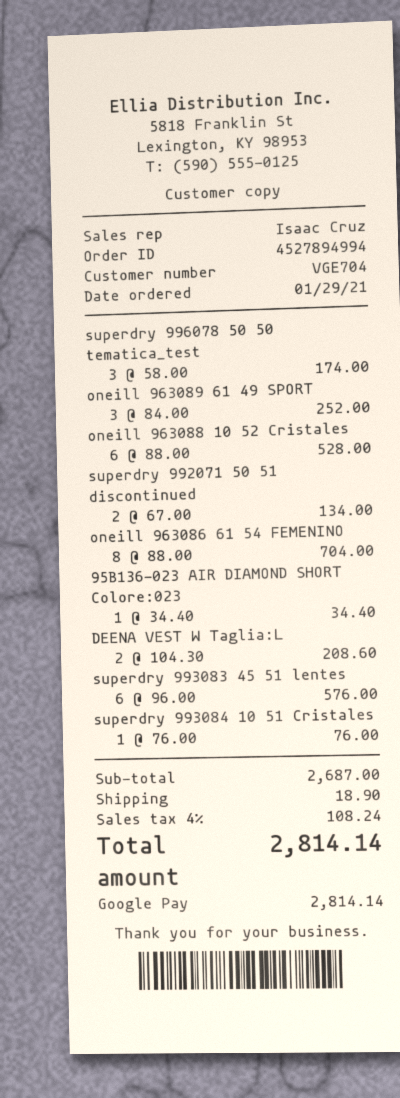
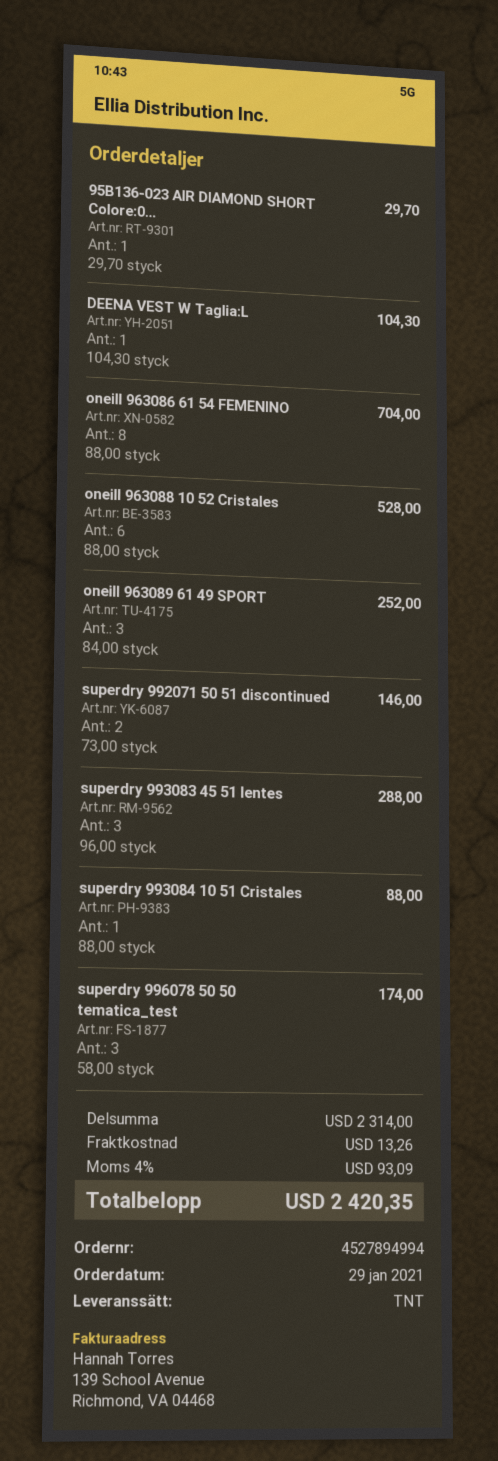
superdry 992071 50 51 discontinued: 2 x 67.00 = 134.00 -> 2 x 73.00 = 146.00
95B136-023 AIR DIAMOND SHORT Colore:023: 1 x 34.40 = 34.40 -> 1 x 29.70 = 29.70
DEENA VEST W Taglia:L: 2 x 104.30 = 208.60 -> 1 x 104.30 = 104.30
superdry 993083 45 51 lentes: 6 x 96.00 = 576.00 -> 3 x 96.00 = 288.00
superdry 993084 10 51 Cristales: 1 x 76.00 = 76.00 -> 1 x 88.00 = 88.00
subtotal: 2687.00 -> 2314.00
shipping: 18.90 -> 13.26
tax: 4% = 108.24 -> 4% = 93.09
total: 2814.14 -> 2420.35

